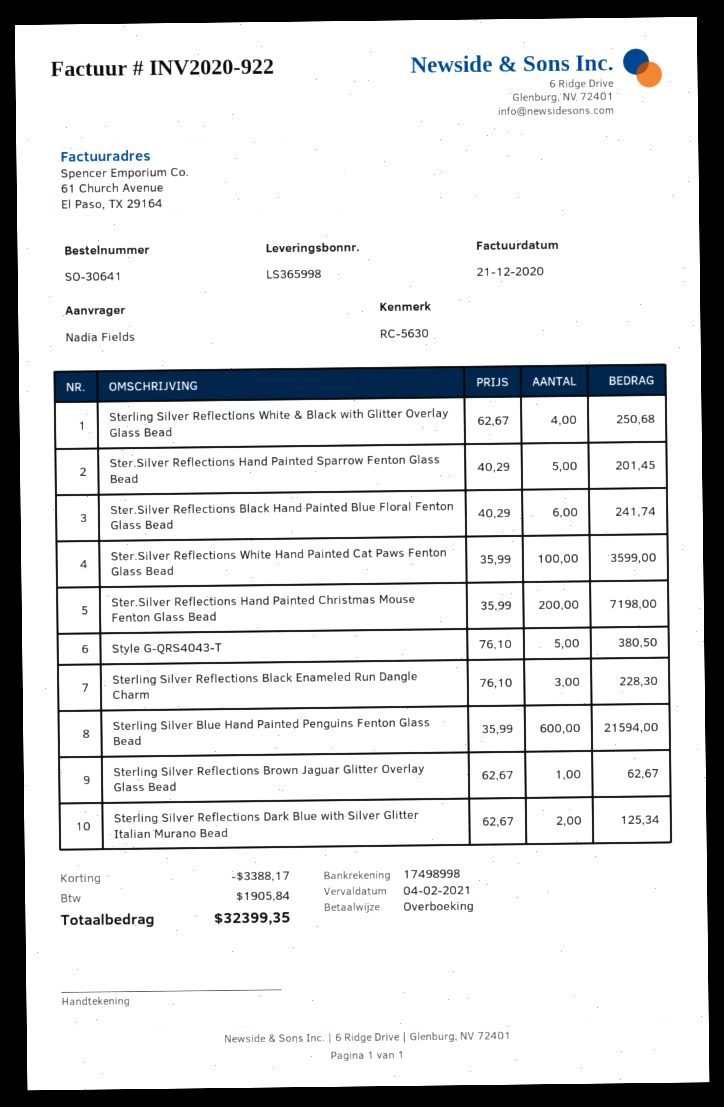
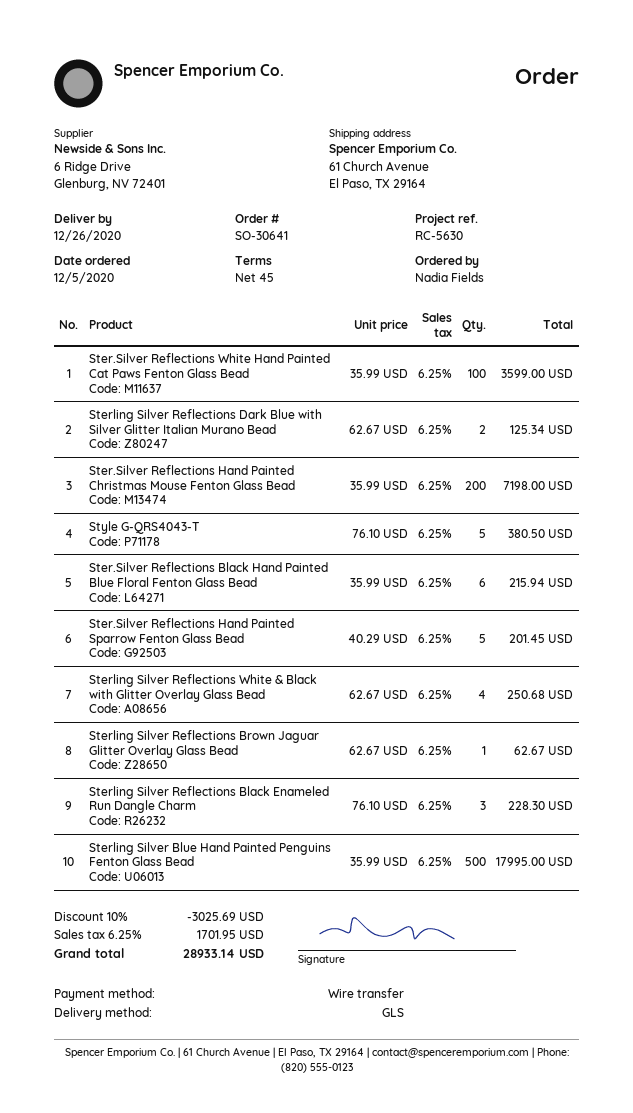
Ster.Silver Reflections Black Hand Painted Blue Floral Fenton Glass Bead: 6 x 40.29 = 241.74 -> 6 x 35.99 = 215.94
Sterling Silver Blue Hand Painted Penguins Fenton Glass Bead: 600 x 35.99 = 21594.00 -> 500 x 35.99 = 17995.00
discount: 3388.17 -> 3025.69
tax: 1905.84 -> 1701.95
total: 32399.35 -> 28933.14

